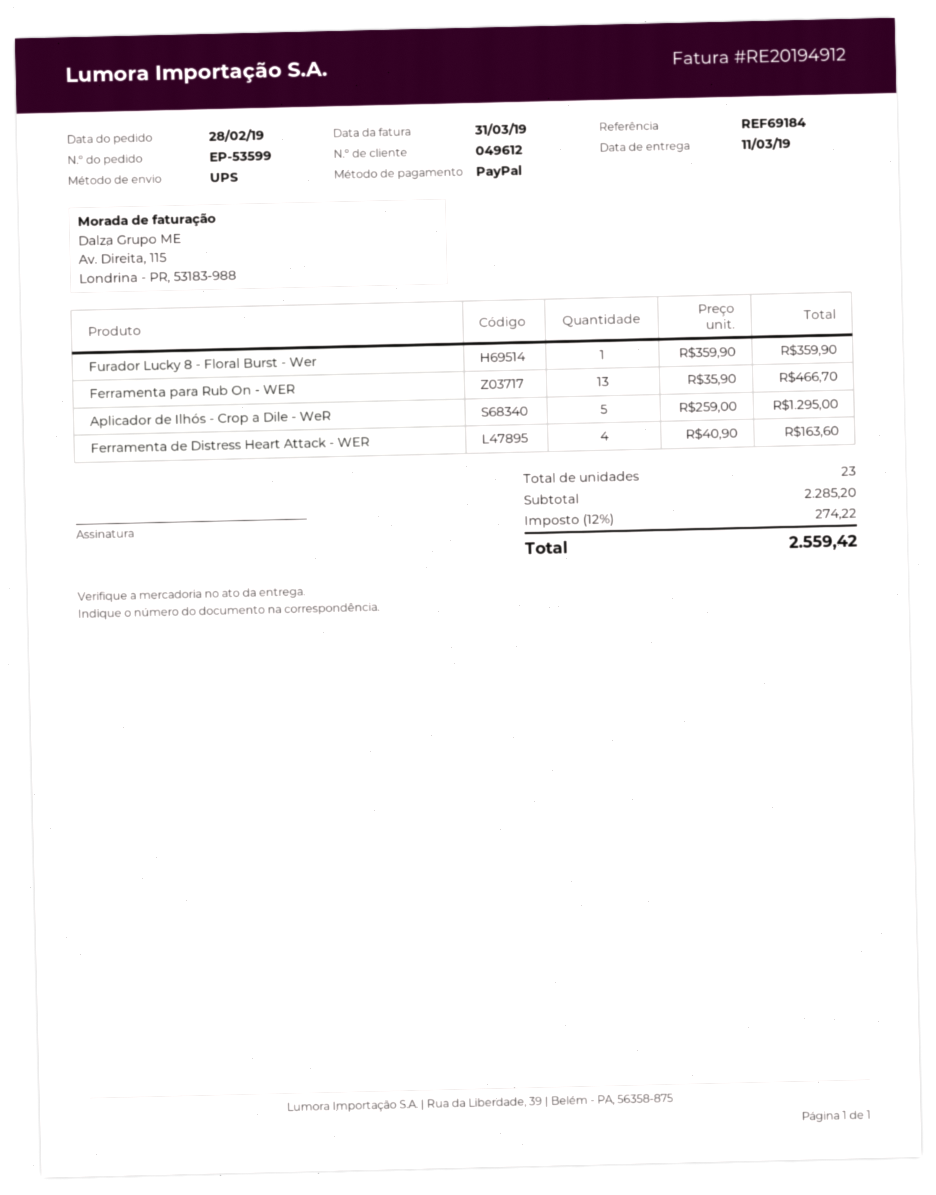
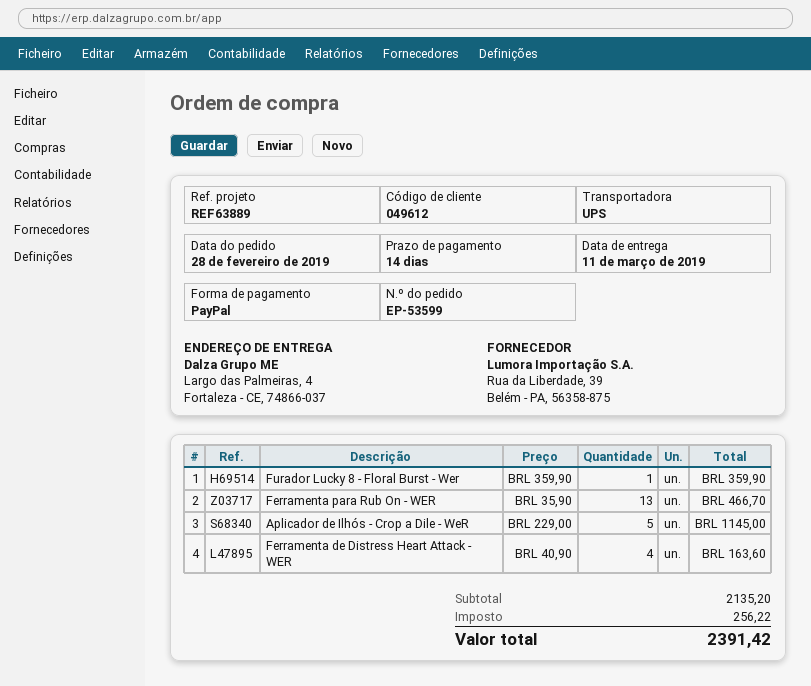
reference: REF69184 -> REF63889
Aplicador de Ilhós - Crop a Dile - WeR: 5 x 259.00 = 1295.00 -> 5 x 229.00 = 1145.00
subtotal: 2285.20 -> 2135.20
tax: 274.22 -> 256.22
total: 2559.42 -> 2391.42

